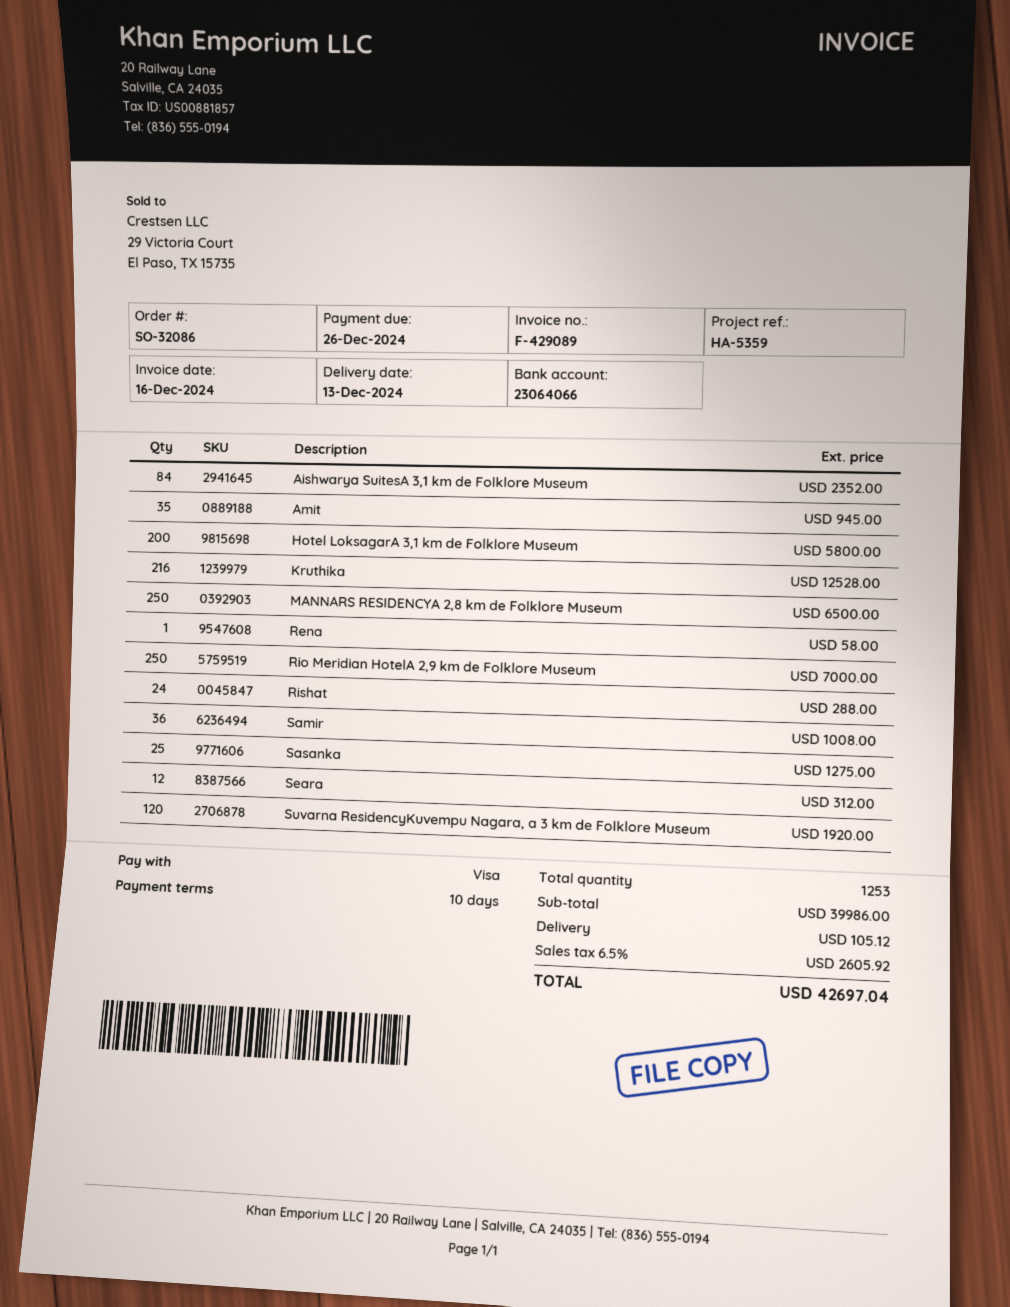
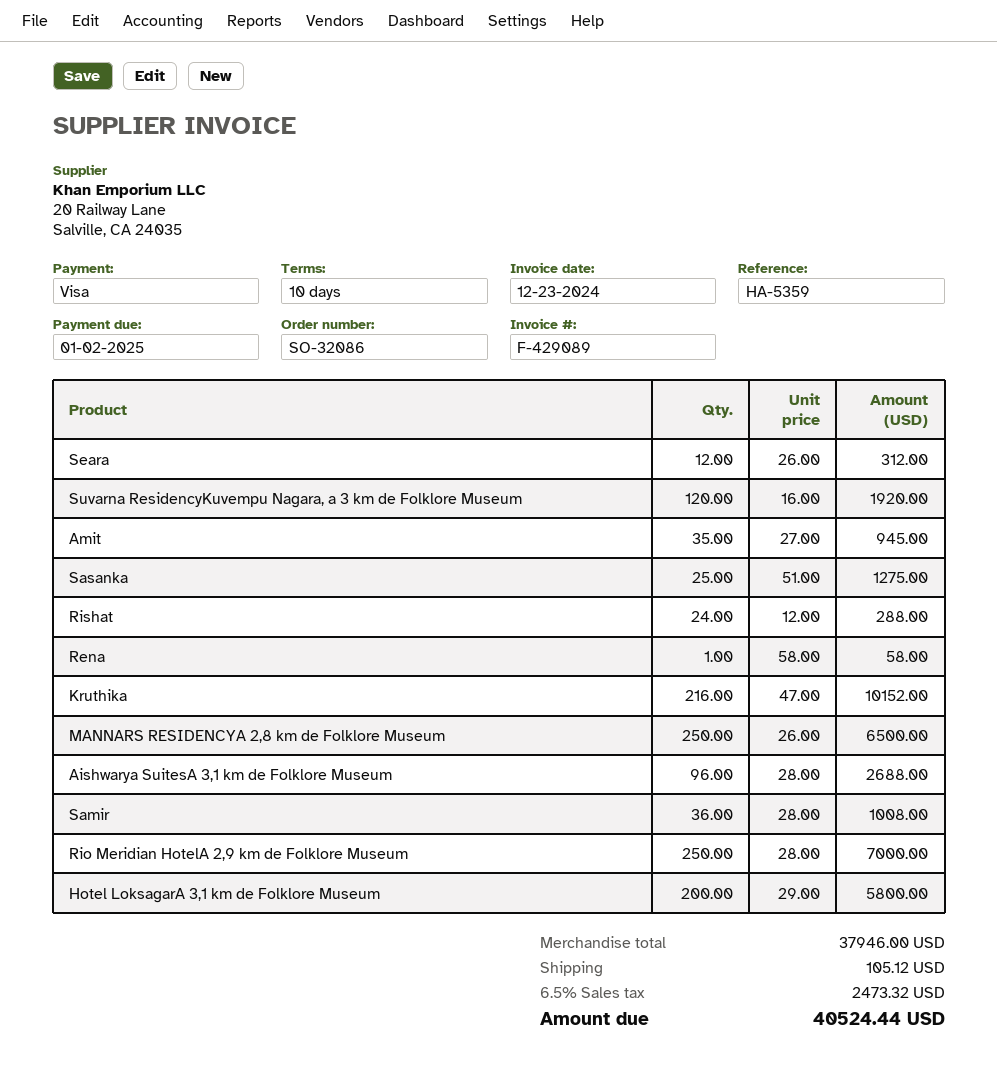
invoice date: 2024-12-16 -> 2024-12-23
due date: 2024-12-26 -> 2025-01-02
Aishwarya SuitesA 3,1 km de Folklore Museum: 84 for 2352.00 -> 96 for 2688.00
Kruthika: 216 for 12528.00 -> 216 for 10152.00
subtotal: 39986.00 -> 37946.00
tax: 6.5% = 2605.92 -> 6.5% = 2473.32
total: 42697.04 -> 40524.44

